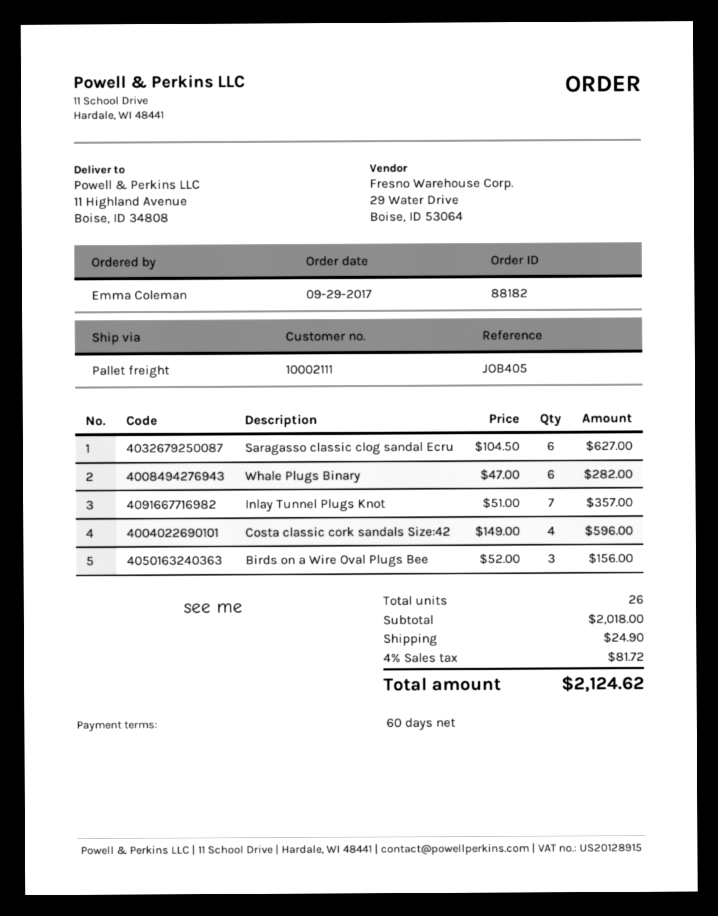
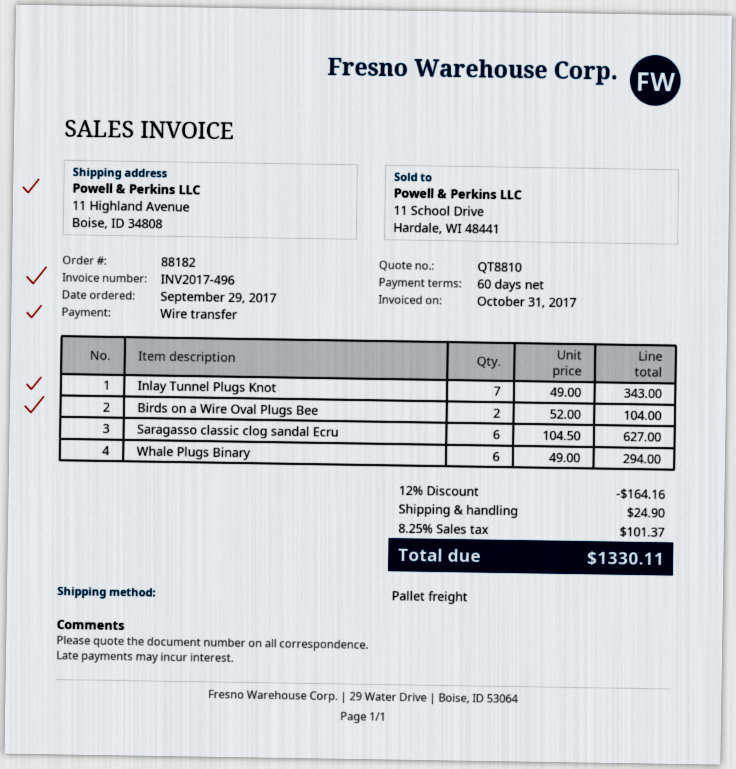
Whale Plugs Binary: 6 x 47.00 = 282.00 -> 6 x 49.00 = 294.00
Inlay Tunnel Plugs Knot: 7 x 51.00 = 357.00 -> 7 x 49.00 = 343.00
Costa classic cork sandals Size:42: 4 x 149.00 = 596.00 -> none
Birds on a Wire Oval Plugs Bee: 3 x 52.00 = 156.00 -> 2 x 52.00 = 104.00
discount: none -> 12% = 164.16
tax: 4% = 81.72 -> 8.25% = 101.37
total: 2124.62 -> 1330.11

